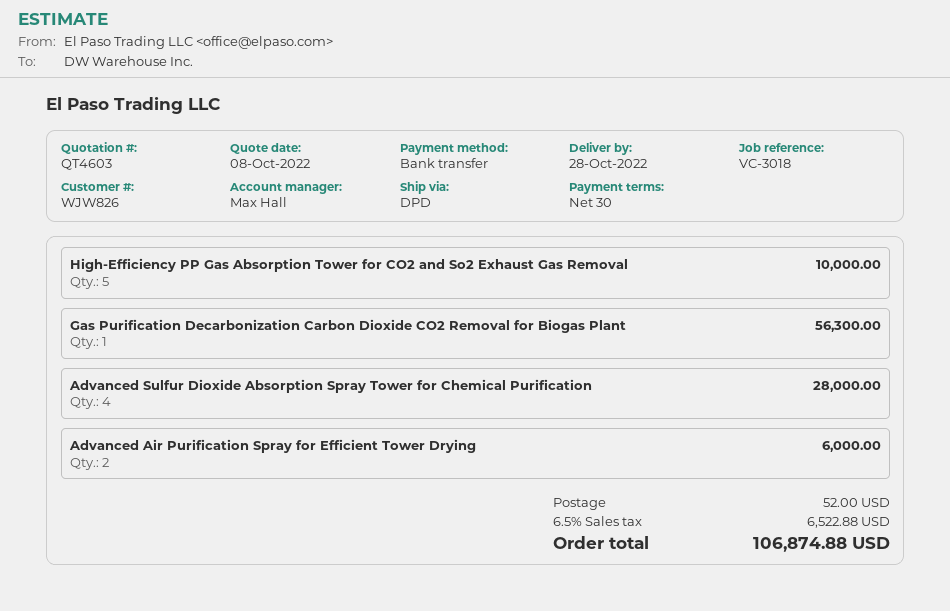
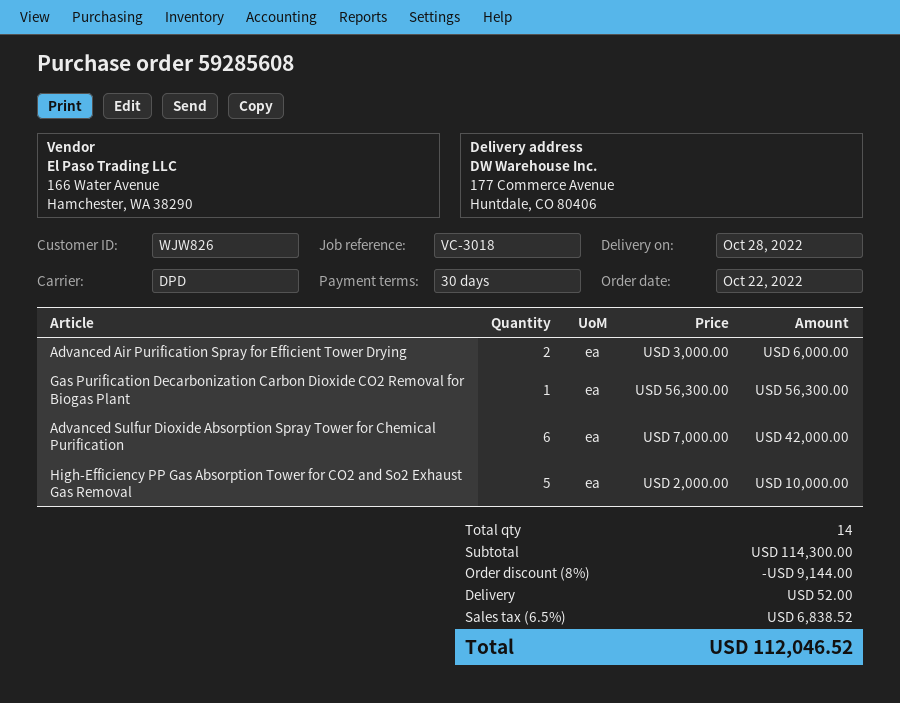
Advanced Sulfur Dioxide Absorption Spray Tower for Chemical Purification: 4 for 28000.00 -> 6 for 42000.00
discount: none -> 8% = 9144.00
tax: 6.5% = 6522.88 -> 6.5% = 6838.52
total: 106874.88 -> 112046.52

